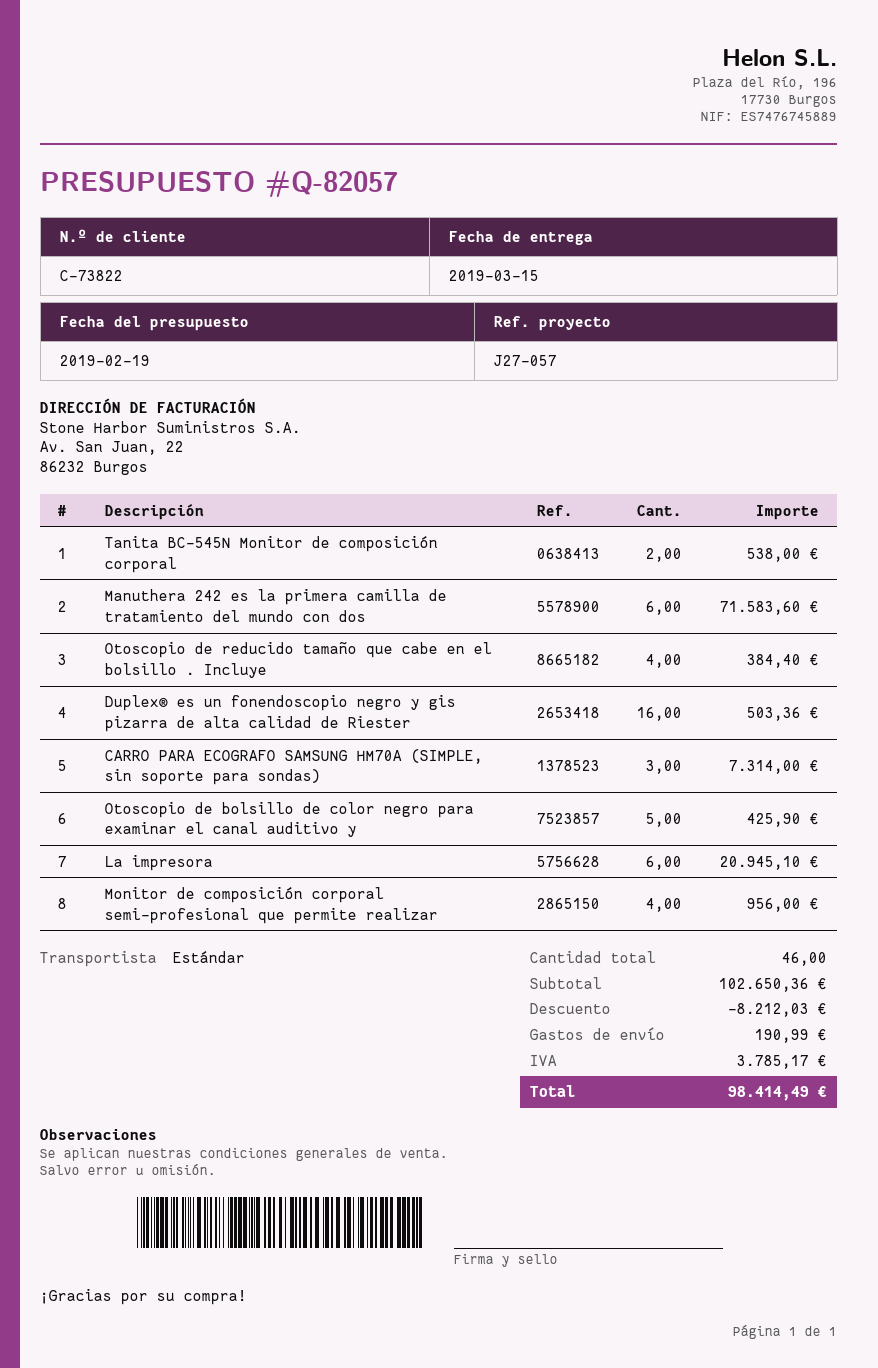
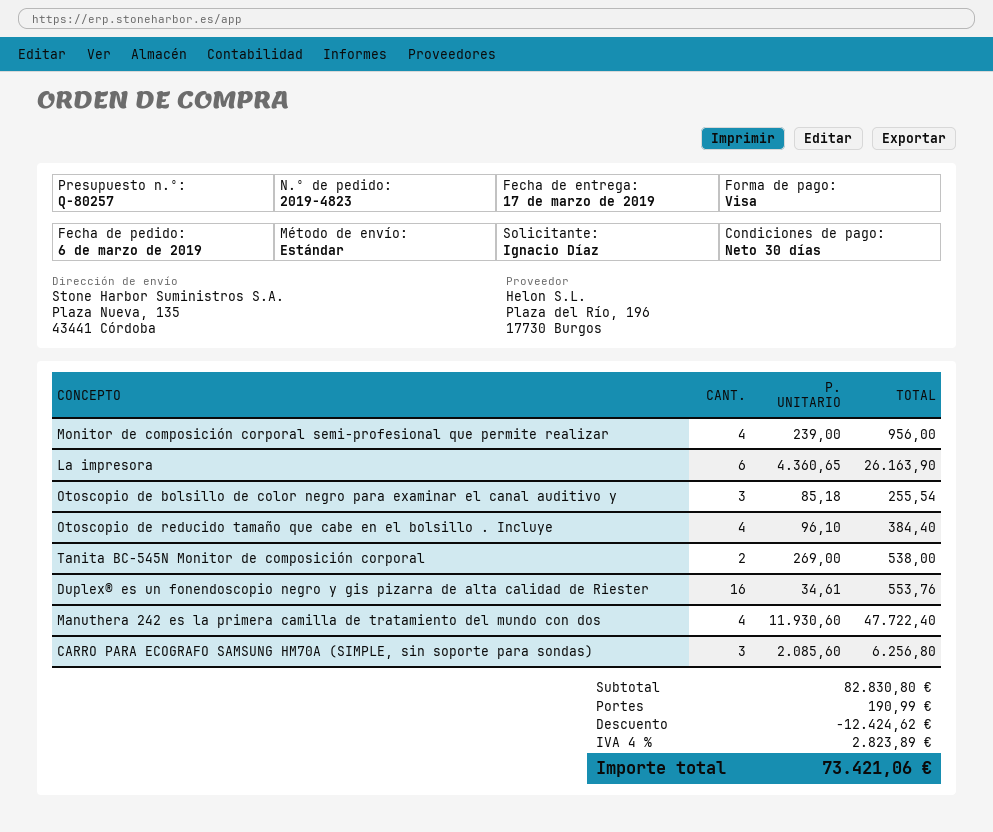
quote number: Q-82057 -> Q-80257
delivery date: 2019-03-15 -> 2019-03-17
Manuthera 242 es la primera camilla de tratamiento del mundo con dos: 6 for 71583.60 -> 4 for 47722.40
Duplex® es un fonendoscopio negro y gis pizarra de alta calidad de Riester: 16 for 503.36 -> 16 for 553.76
CARRO PARA ECOGRAFO SAMSUNG HM70A (SIMPLE, sin soporte para sondas): 3 for 7314.00 -> 3 for 6256.80
Otoscopio de bolsillo de color negro para examinar el canal auditivo y: 5 for 425.90 -> 3 for 255.54
La impresora: 6 for 20945.10 -> 6 for 26163.90
subtotal: 102650.36 -> 82830.80
discount: 8212.03 -> 12424.62
tax: 3785.17 -> 2823.89
total: 98414.49 -> 73421.06

